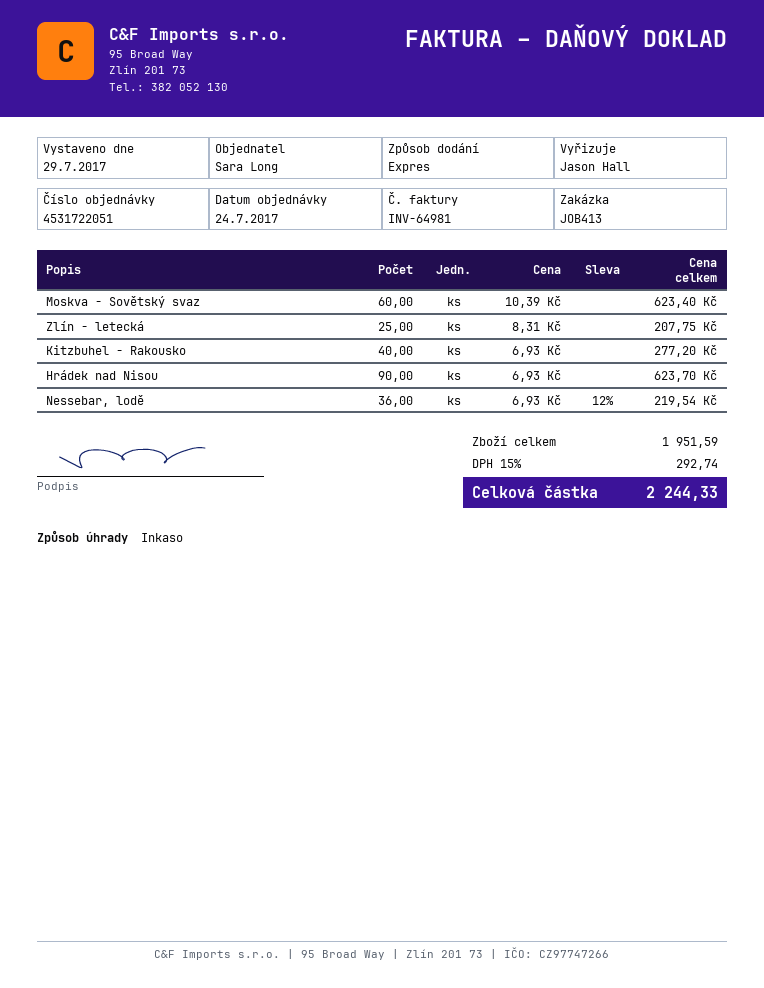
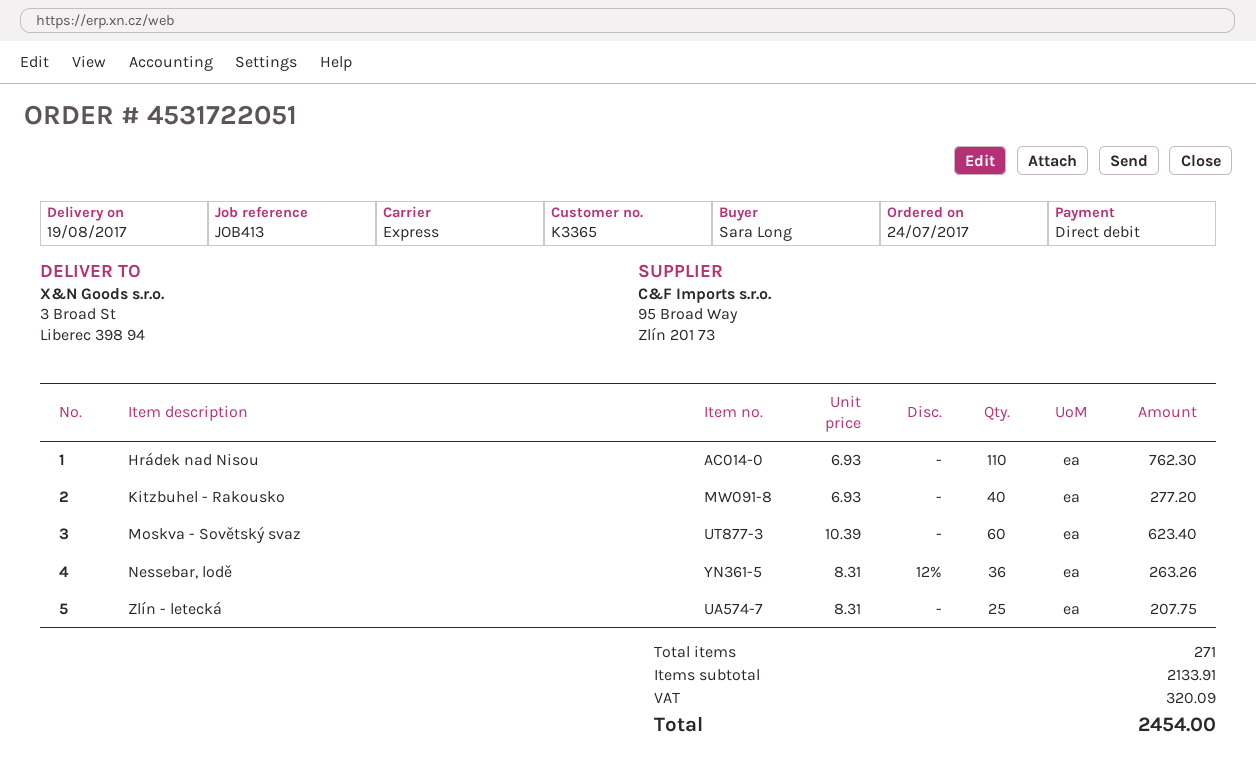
Hrádek nad Nisou: 90 x 6.93 = 623.70 -> 110 x 6.93 = 762.30
Nessebar, lodě: 36 x 6.93 - 12% = 219.54 -> 36 x 8.31 - 12% = 263.26
subtotal: 1951.59 -> 2133.91
tax: 292.74 -> 320.09
total: 2244.33 -> 2454.00

